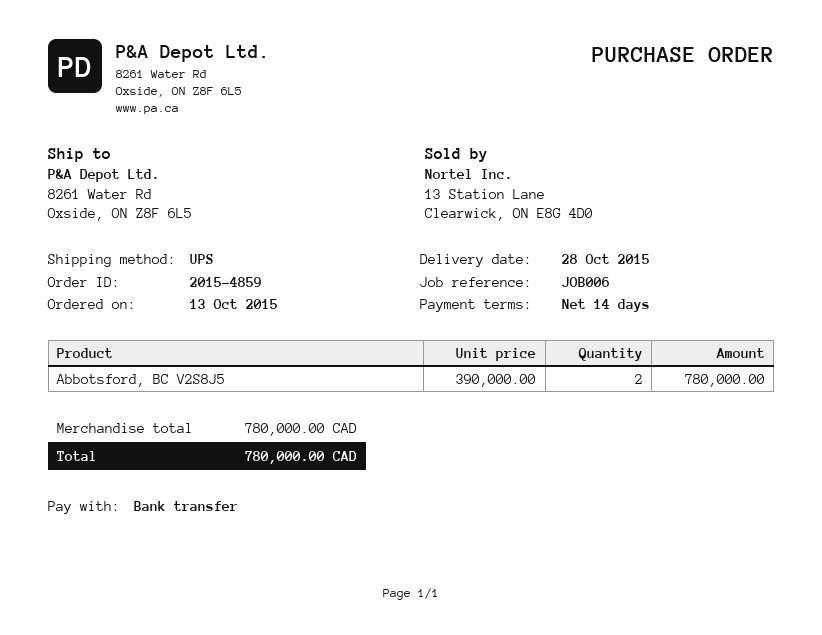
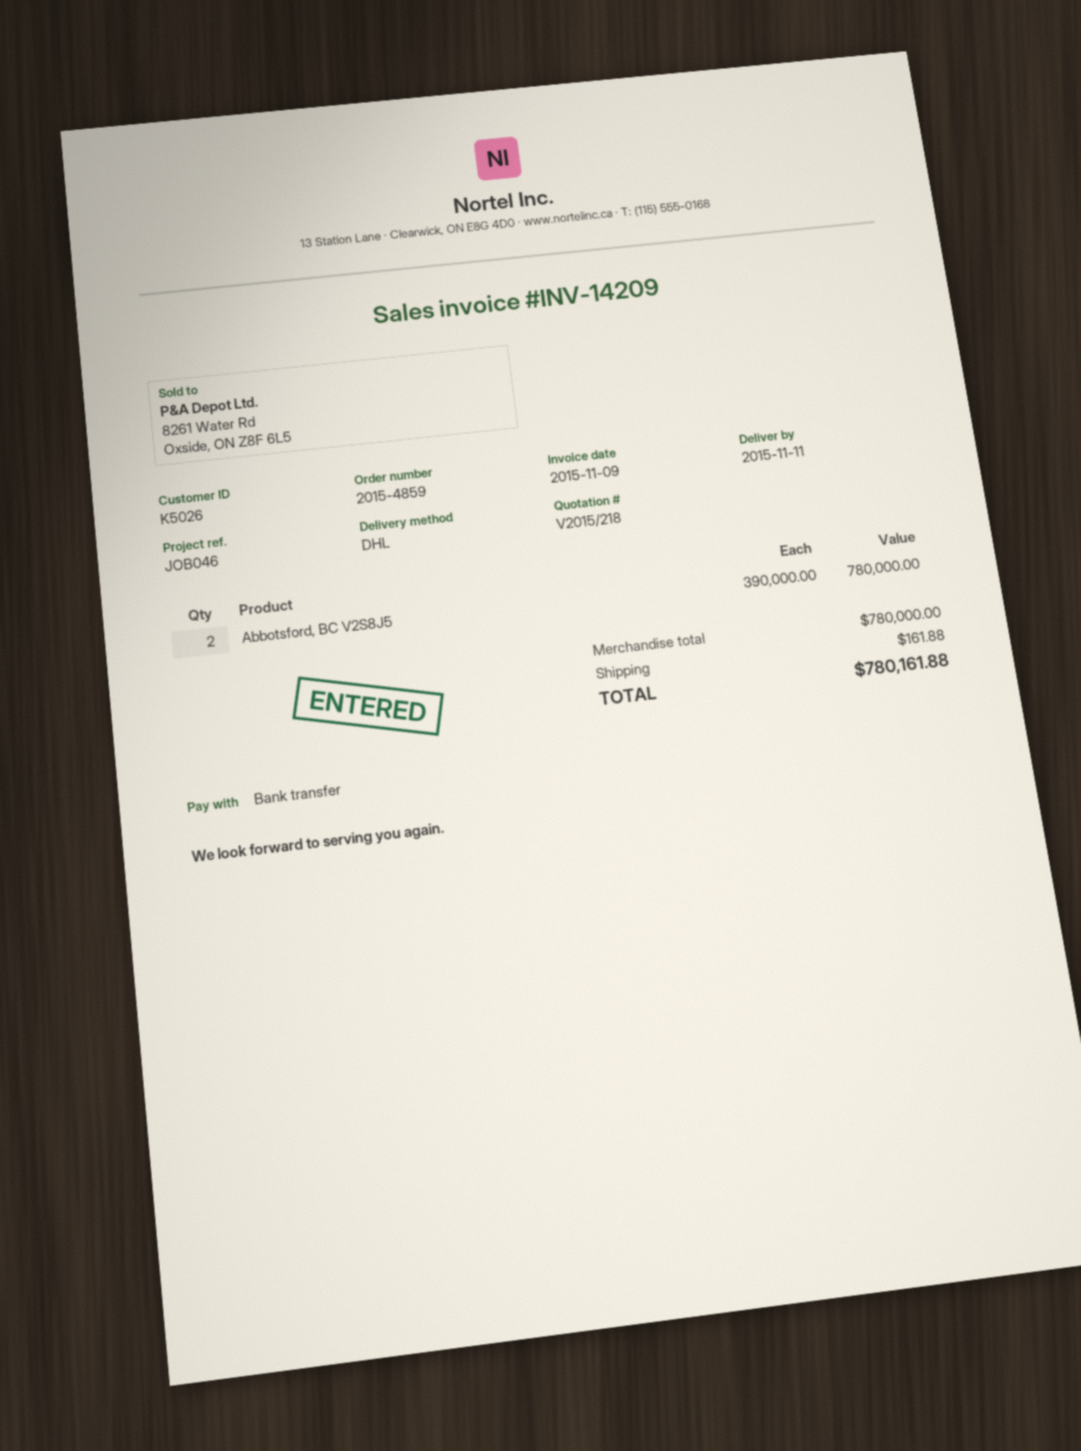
delivery date: 2015-10-28 -> 2015-11-11
reference: JOB006 -> JOB046
shipping method: UPS -> DHL
shipping: none -> 161.88
total: 780000.00 -> 780161.88

